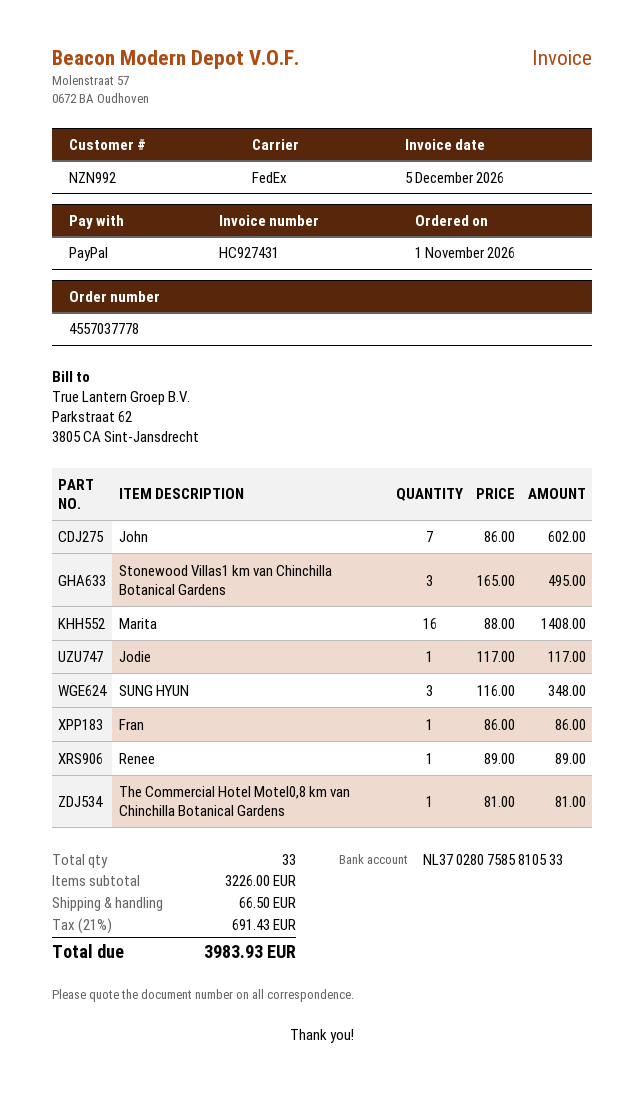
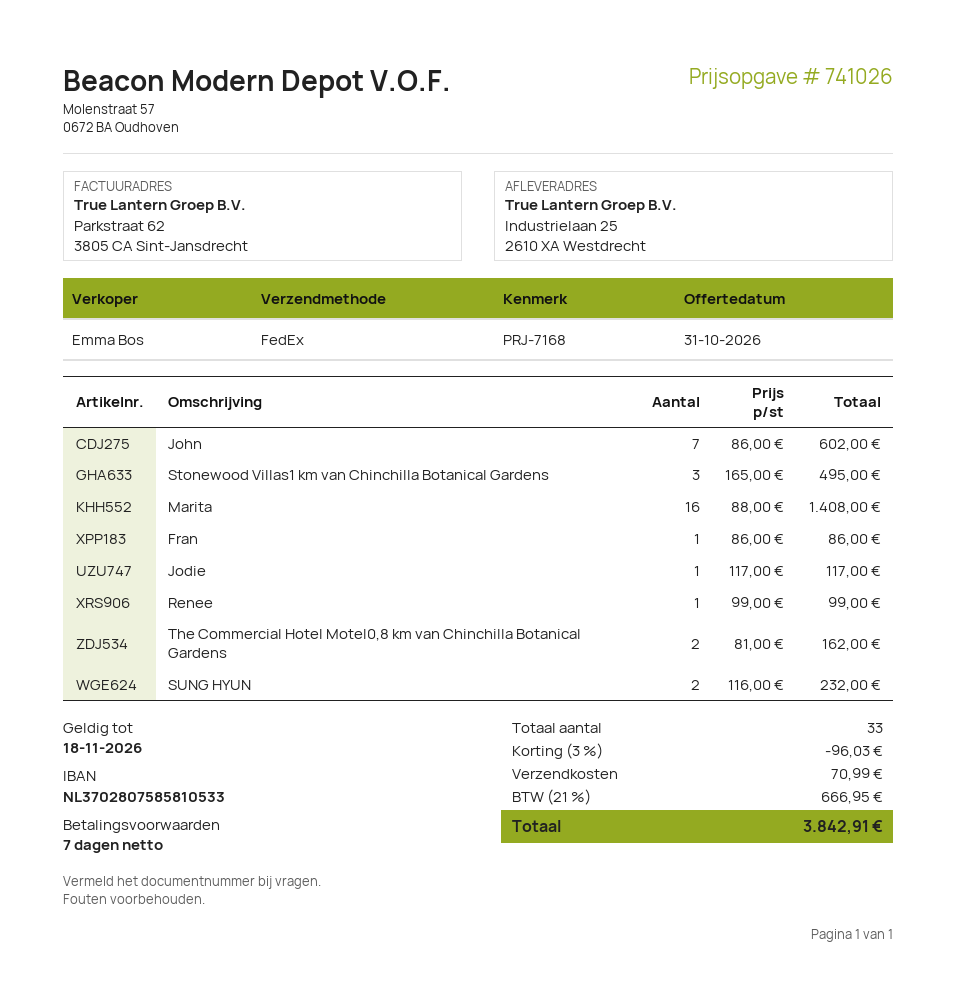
SUNG HYUN: 3 x 116.00 = 348.00 -> 2 x 116.00 = 232.00
Renee: 1 x 89.00 = 89.00 -> 1 x 99.00 = 99.00
The Commercial Hotel Motel0,8 km van Chinchilla Botanical Gardens: 1 x 81.00 = 81.00 -> 2 x 81.00 = 162.00
discount: none -> 3% = 96.03
shipping: 66.50 -> 70.99
tax: 21% = 691.43 -> 21% = 666.95
total: 3983.93 -> 3842.91

